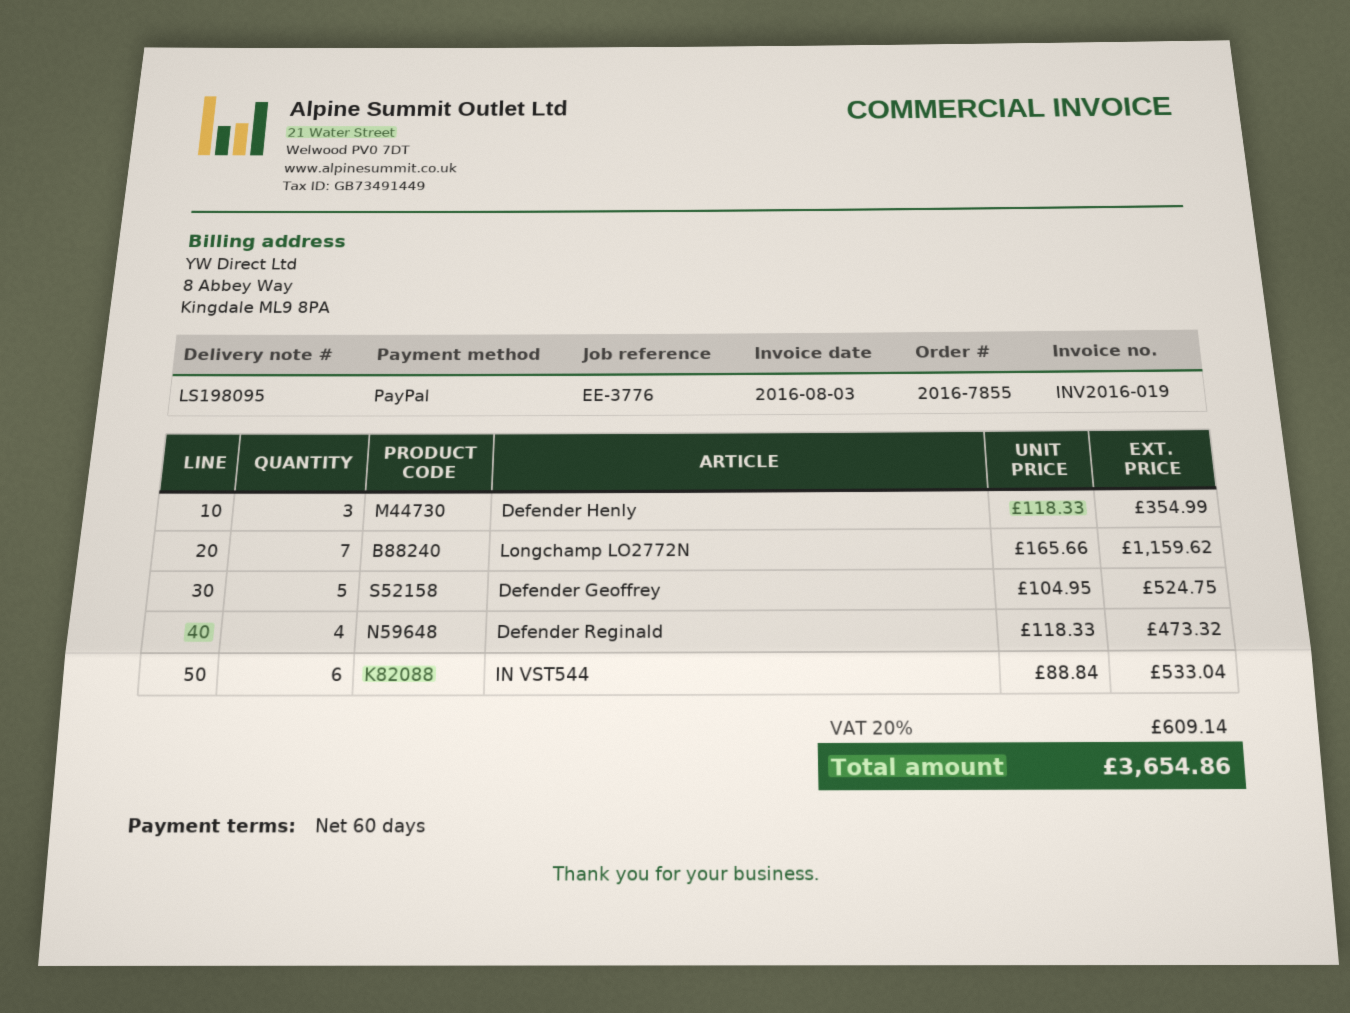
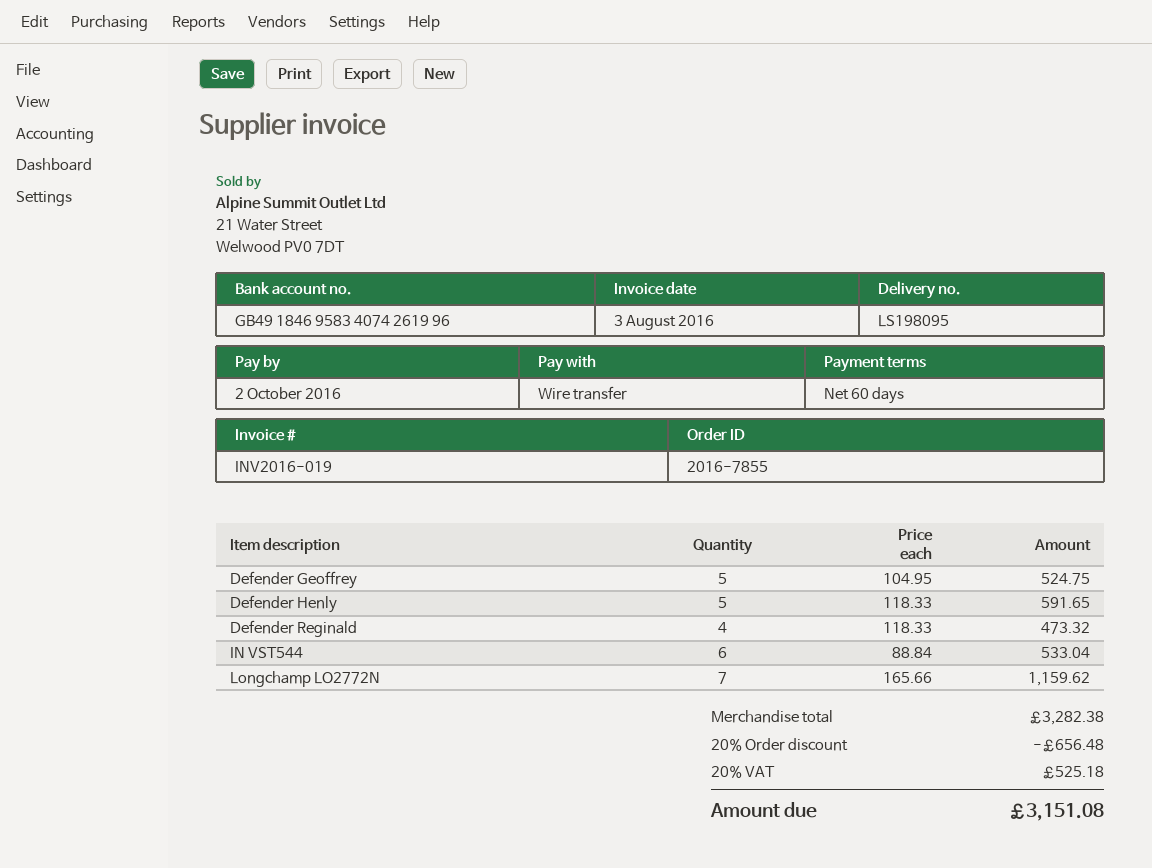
payment method: PayPal -> bank transfer
Defender Henly: 3 x 118.33 = 354.99 -> 5 x 118.33 = 591.65
discount: none -> 20% = 656.48
tax: 20% = 609.14 -> 20% = 525.18
total: 3654.86 -> 3151.08

